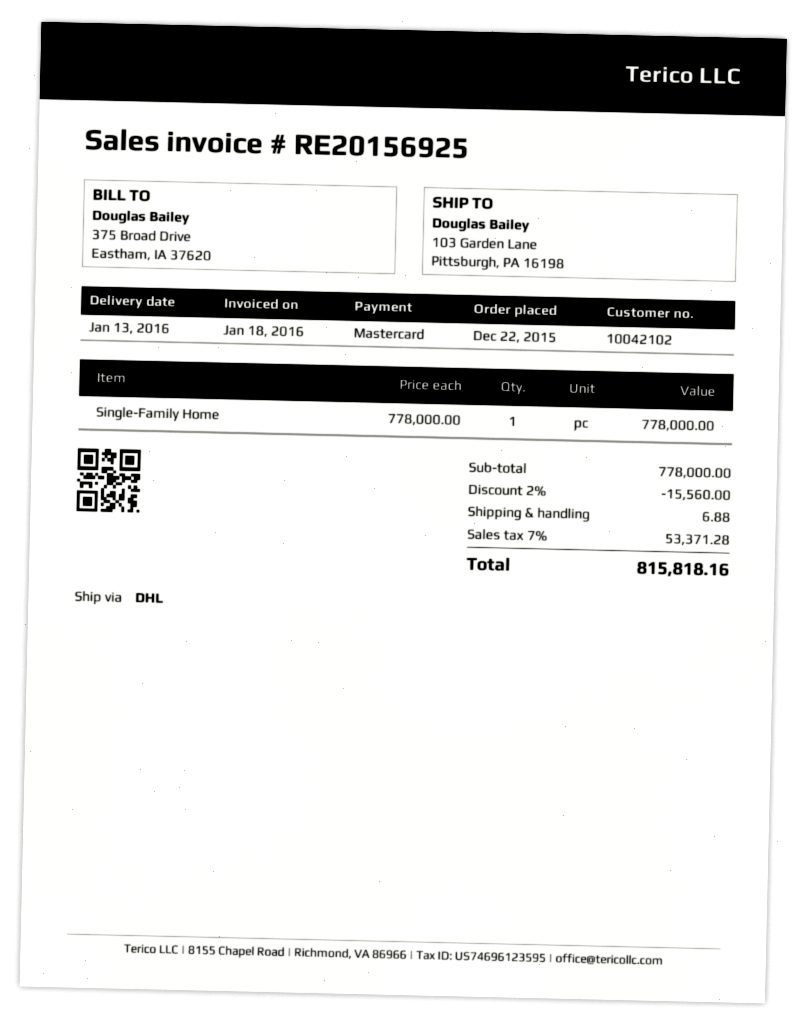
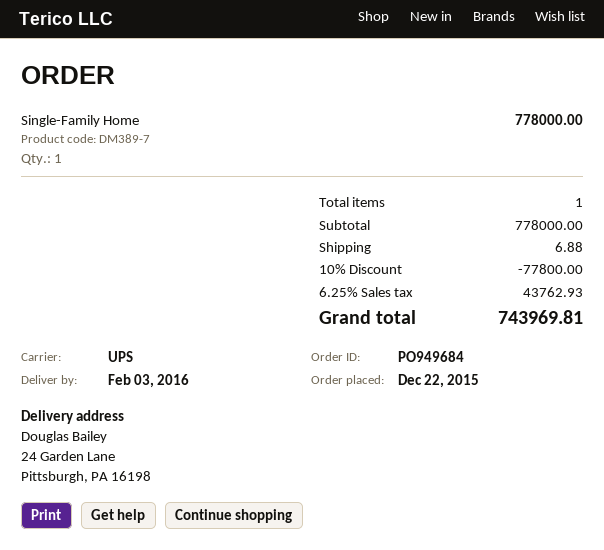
delivery date: 2016-01-13 -> 2016-02-03
shipping method: DHL -> UPS
ship to: 103 Garden Lane, Pittsburgh, PA 16198 -> 24 Garden Lane, Pittsburgh, PA 16198
discount: 2% = 15560.00 -> 10% = 77800.00
tax: 7% = 53371.28 -> 6.25% = 43762.93
total: 815818.16 -> 743969.81

